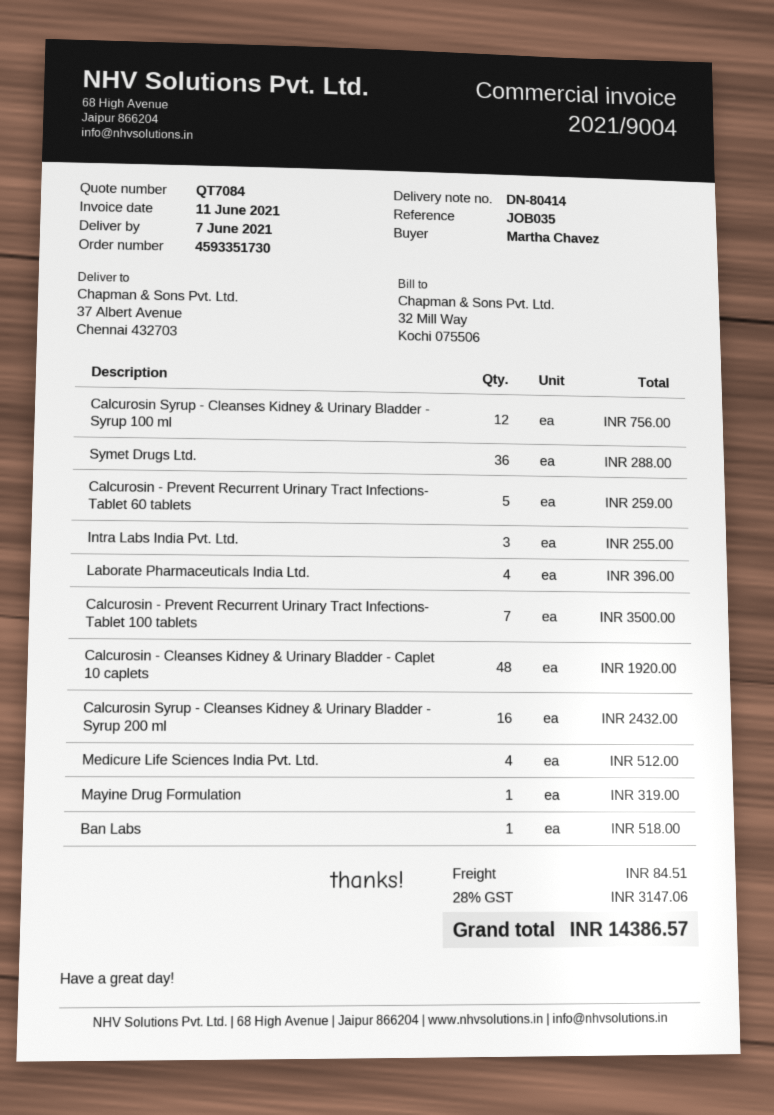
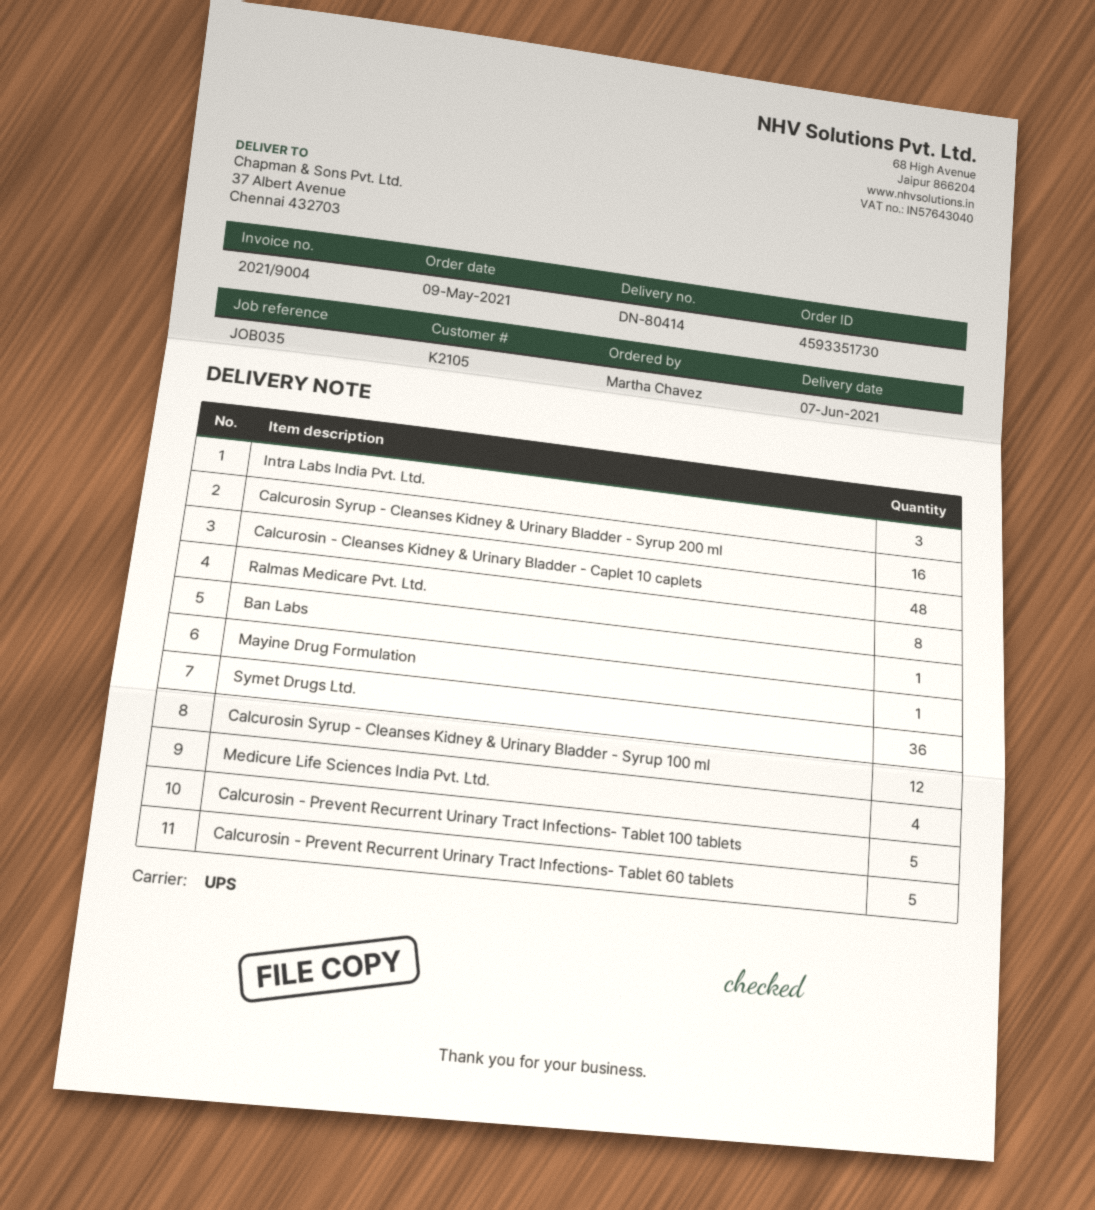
Laborate Pharmaceuticals India Ltd.: 4 -> none
Calcurosin - Prevent Recurrent Urinary Tract Infections- Tablet 100 tablets: 7 -> 5
Ralmas Medicare Pvt. Ltd.: none -> 8

